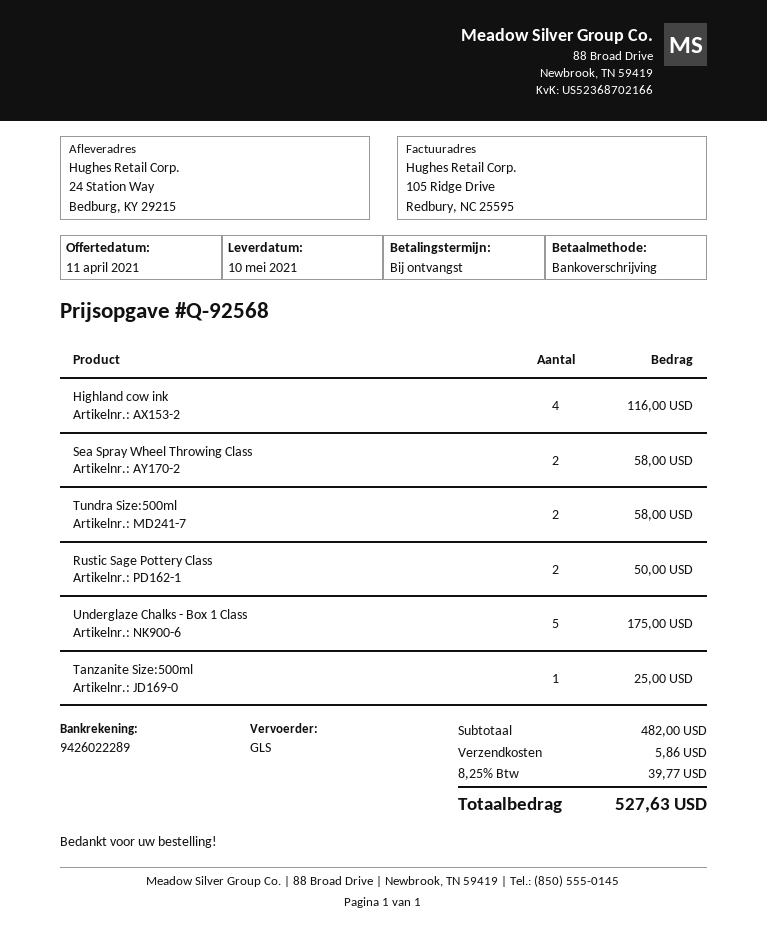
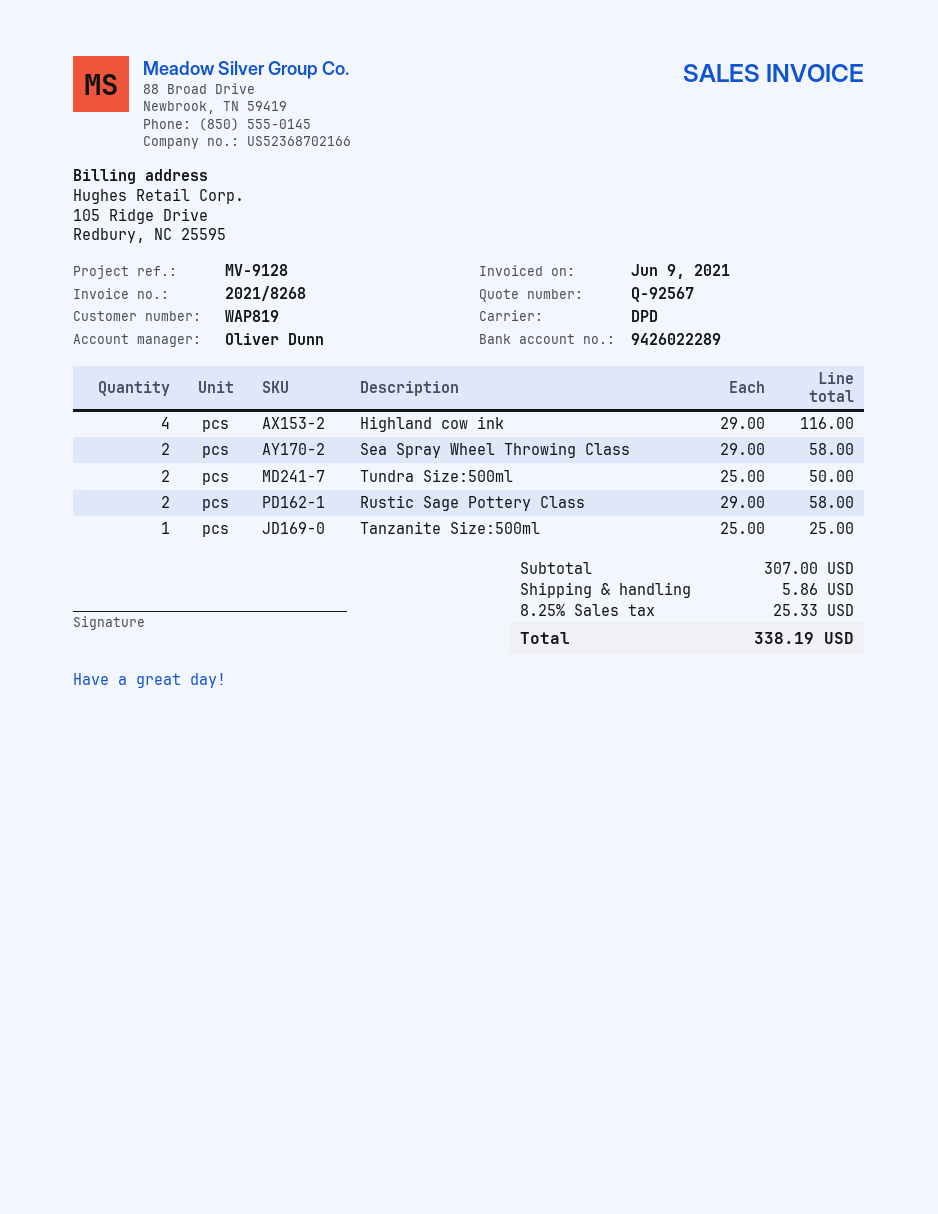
quote number: Q-92568 -> Q-92567
shipping method: GLS -> DPD
Tundra Size:500ml: 2 for 58.00 -> 2 for 50.00
Rustic Sage Pottery Class: 2 for 50.00 -> 2 for 58.00
Underglaze Chalks - Box 1 Class: 5 for 175.00 -> none
subtotal: 482.00 -> 307.00
tax: 8.25% = 39.77 -> 8.25% = 25.33
total: 527.63 -> 338.19

